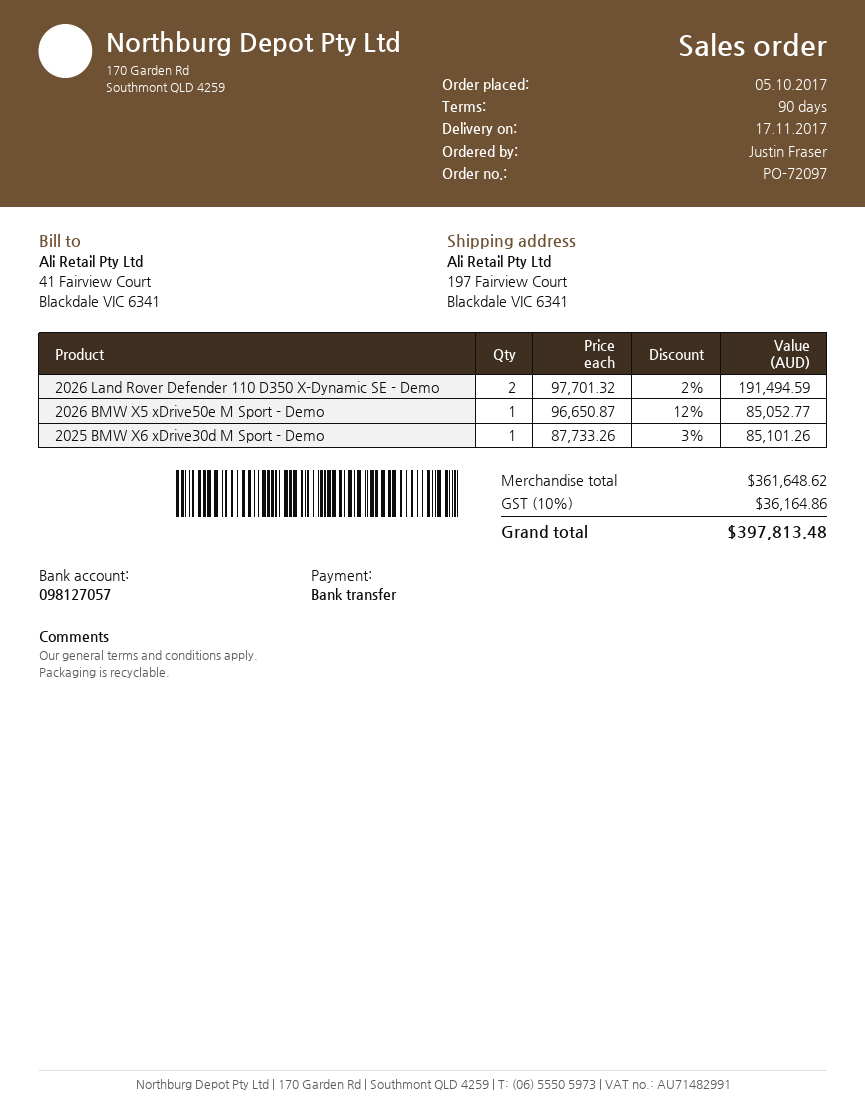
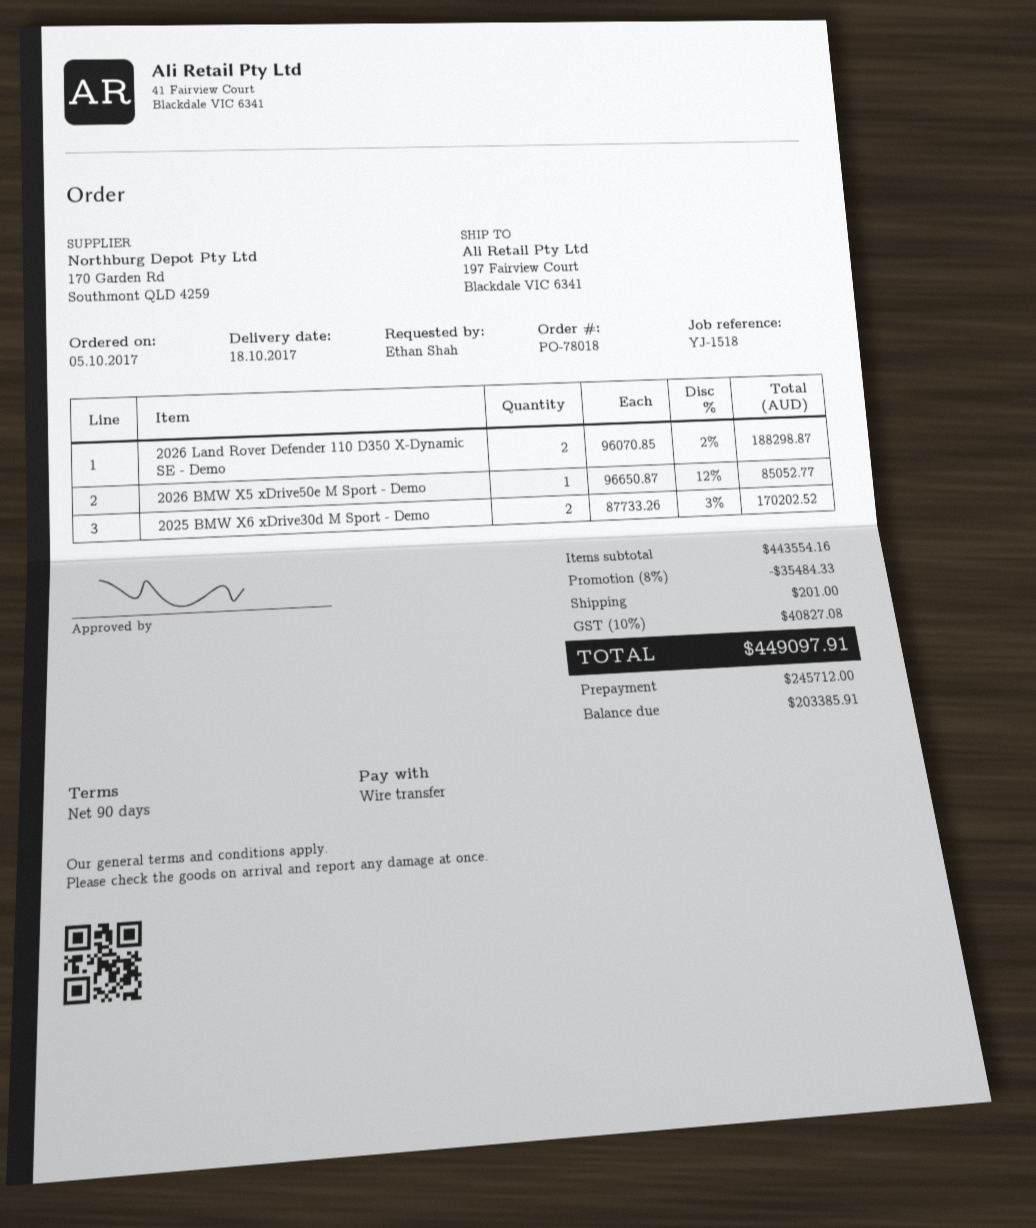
order number: PO-72097 -> PO-78018
delivery date: 2017-11-17 -> 2017-10-18
ordered by: Justin Fraser -> Ethan Shah
2026 Land Rover Defender 110 D350 X-Dynamic SE - Demo: 2 x 97701.32 - 2% = 191494.59 -> 2 x 96070.85 - 2% = 188298.87
2025 BMW X6 xDrive30d M Sport - Demo: 1 x 87733.26 - 3% = 85101.26 -> 2 x 87733.26 - 3% = 170202.52
subtotal: 361648.62 -> 443554.16
discount: none -> 8% = 35484.33
shipping: none -> 201.00
tax: 10% = 36164.86 -> 10% = 40827.08
total: 397813.48 -> 449097.91

